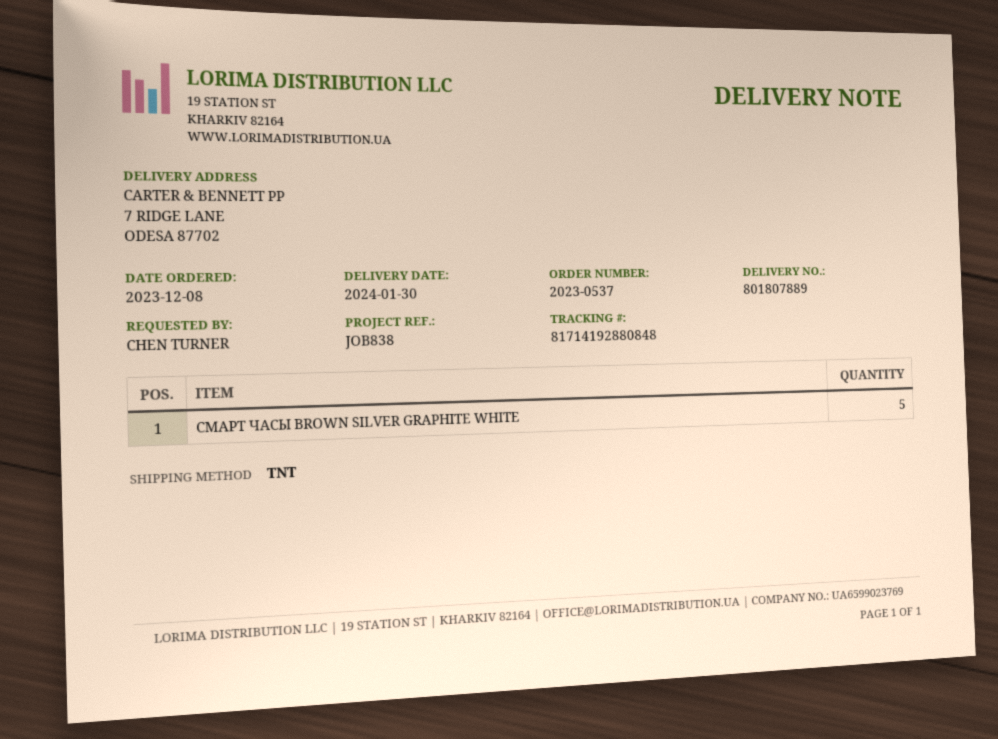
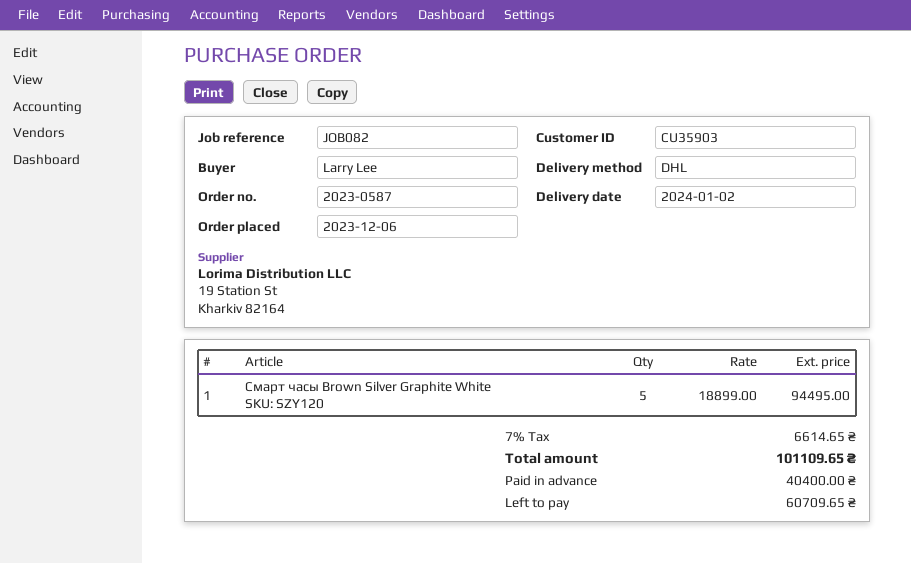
order number: 2023-0537 -> 2023-0587
order date: 2023-12-08 -> 2023-12-06
delivery date: 2024-01-30 -> 2024-01-02
reference: JOB838 -> JOB082
ordered by: CHEN TURNER -> Larry Lee
shipping method: TNT -> DHL

